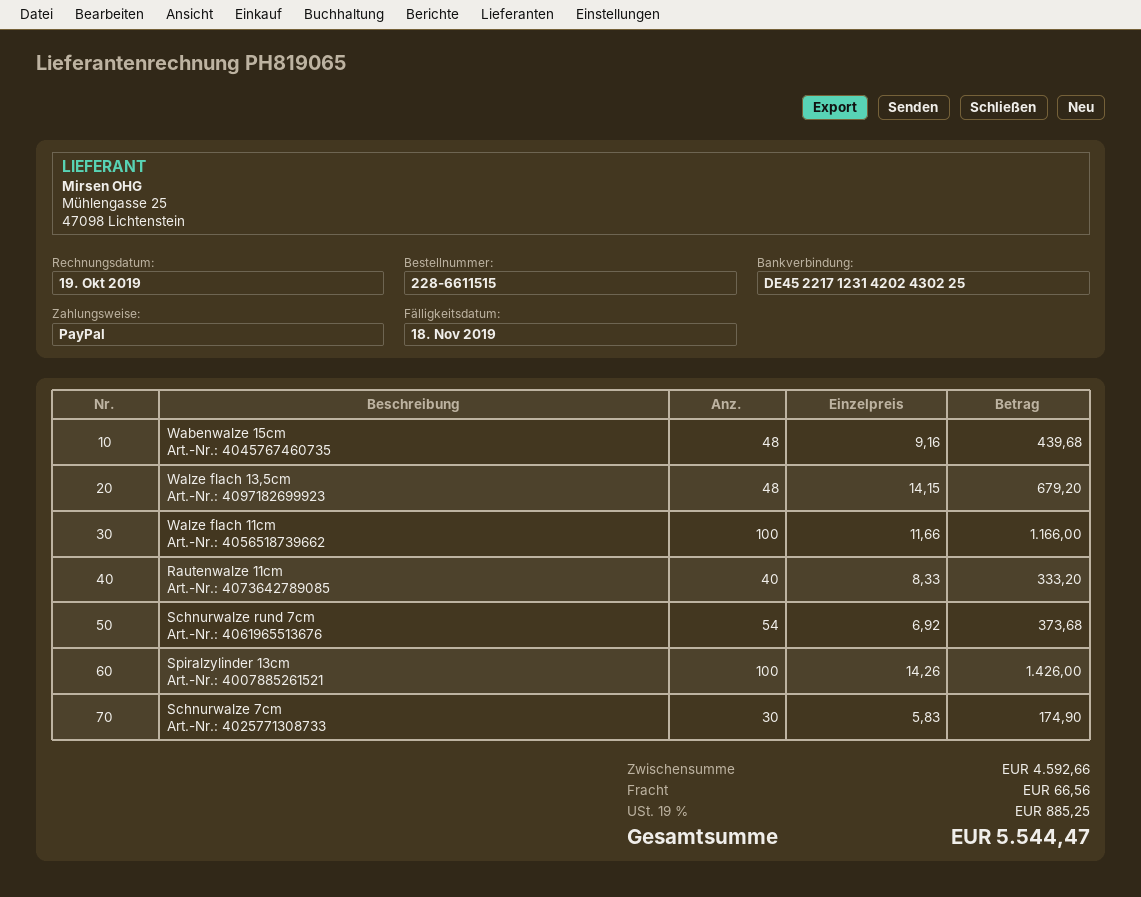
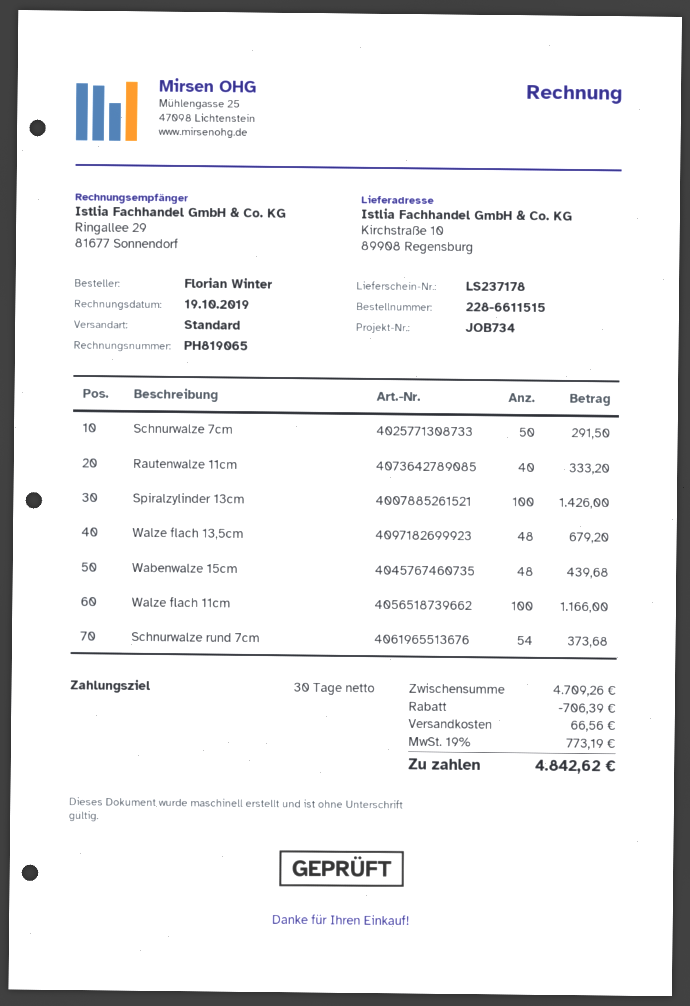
Schnurwalze 7cm: 30 for 174.90 -> 50 for 291.50
subtotal: 4592.66 -> 4709.26
discount: none -> 706.39
tax: 19% = 885.25 -> 19% = 773.19
total: 5544.47 -> 4842.62

